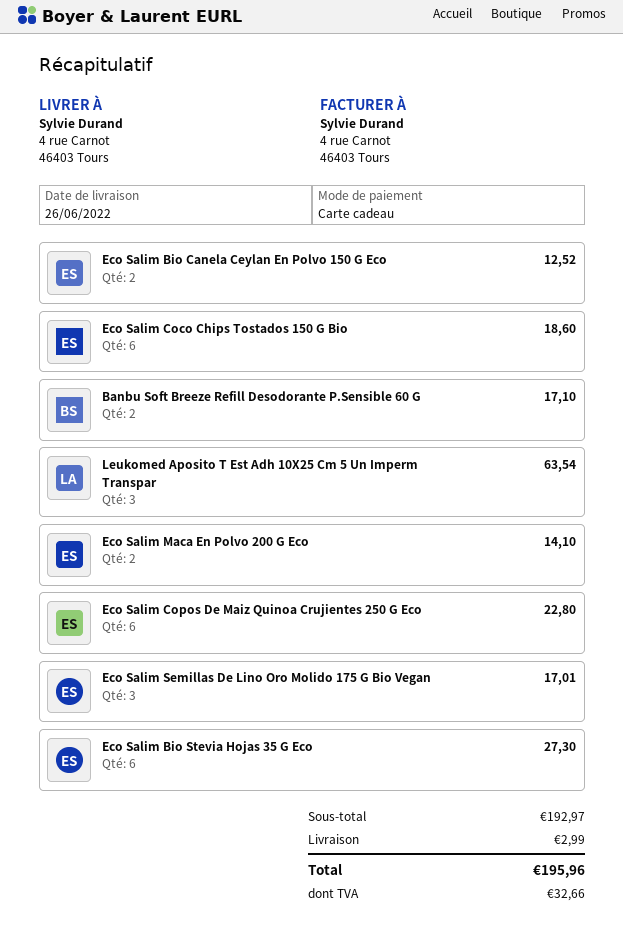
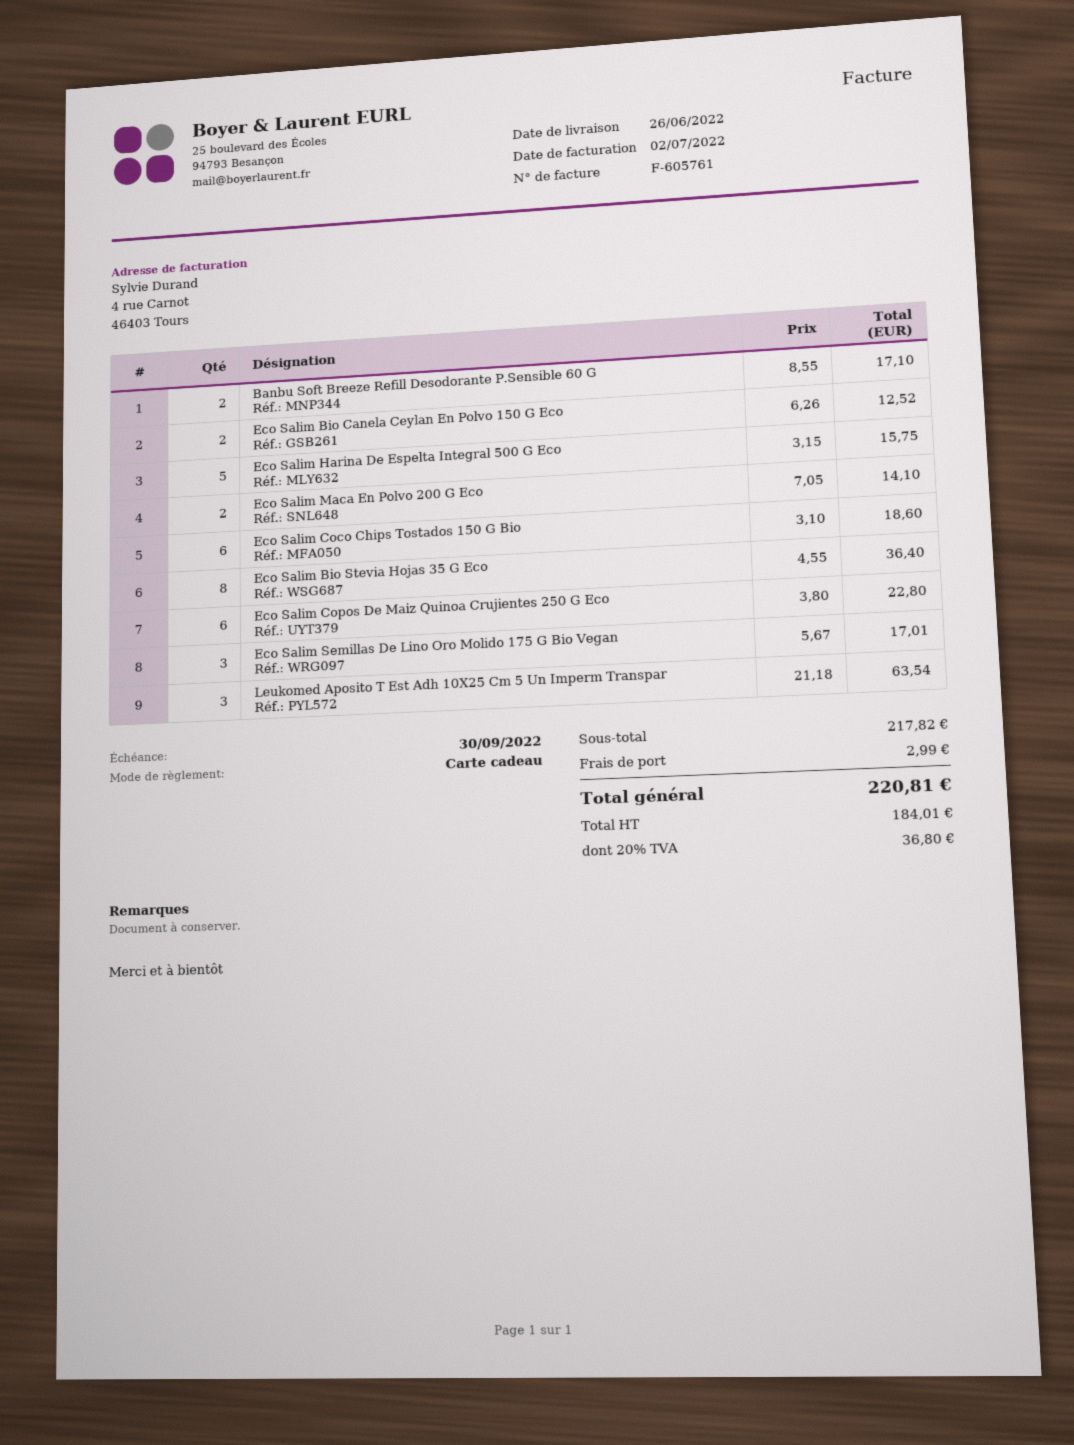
Eco Salim Bio Stevia Hojas 35 G Eco: 6 for 27.30 -> 8 for 36.40
Eco Salim Harina De Espelta Integral 500 G Eco: none -> 5 for 15.75
subtotal: 192.97 -> 217.82
tax: 32.66 -> 36.80
total: 195.96 -> 220.81

